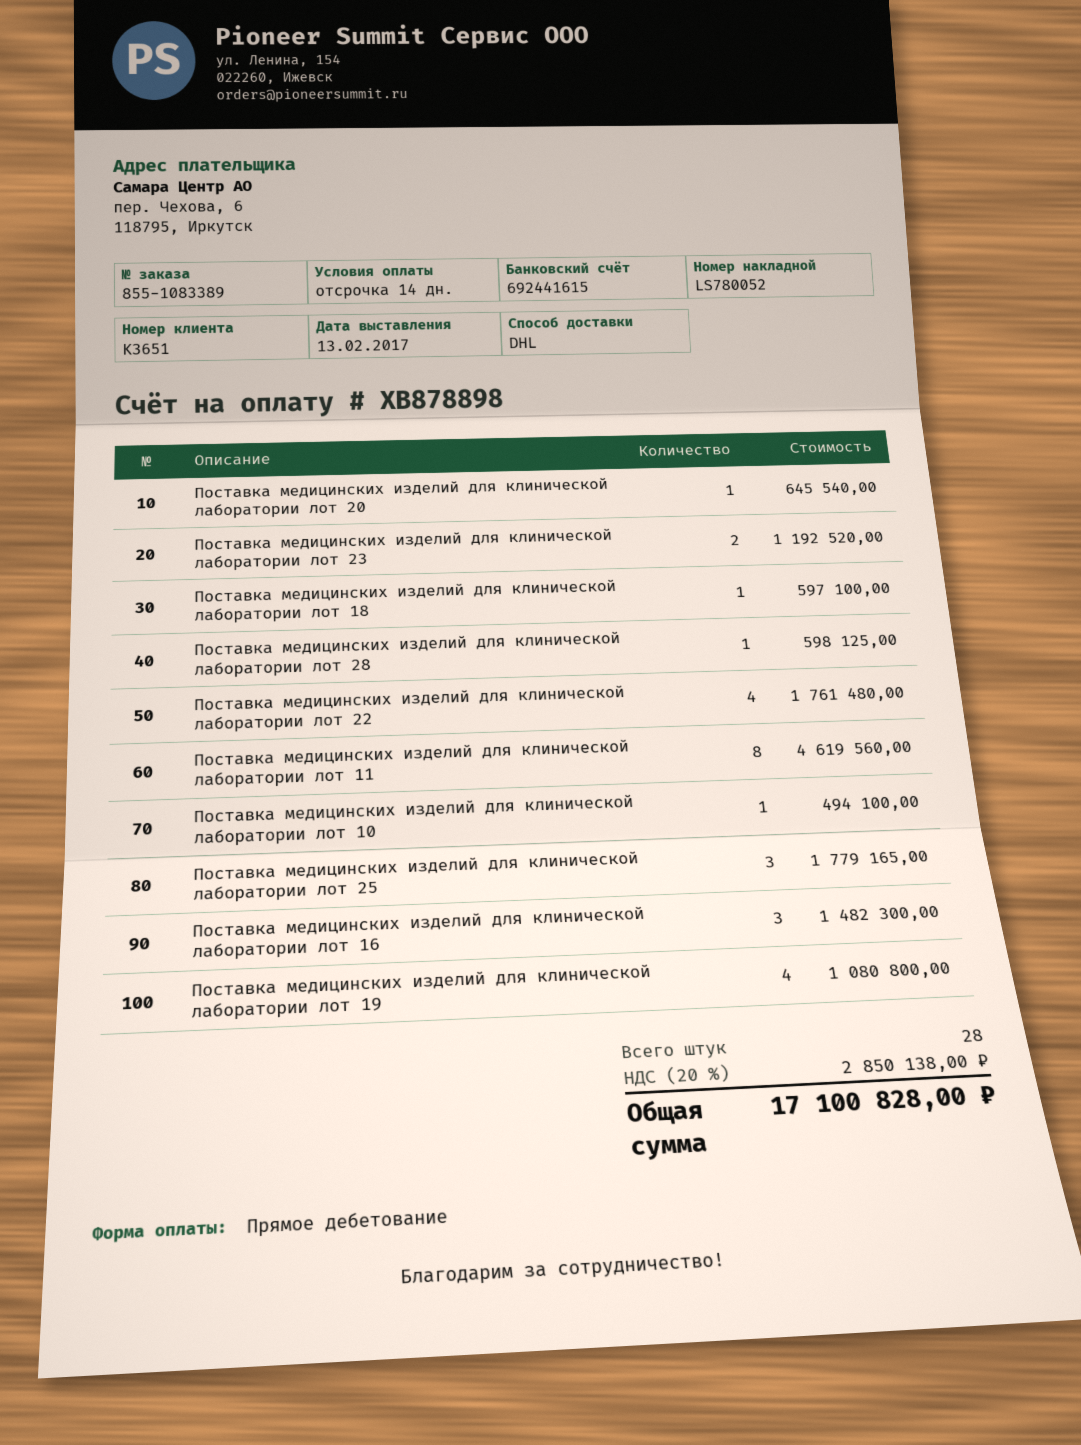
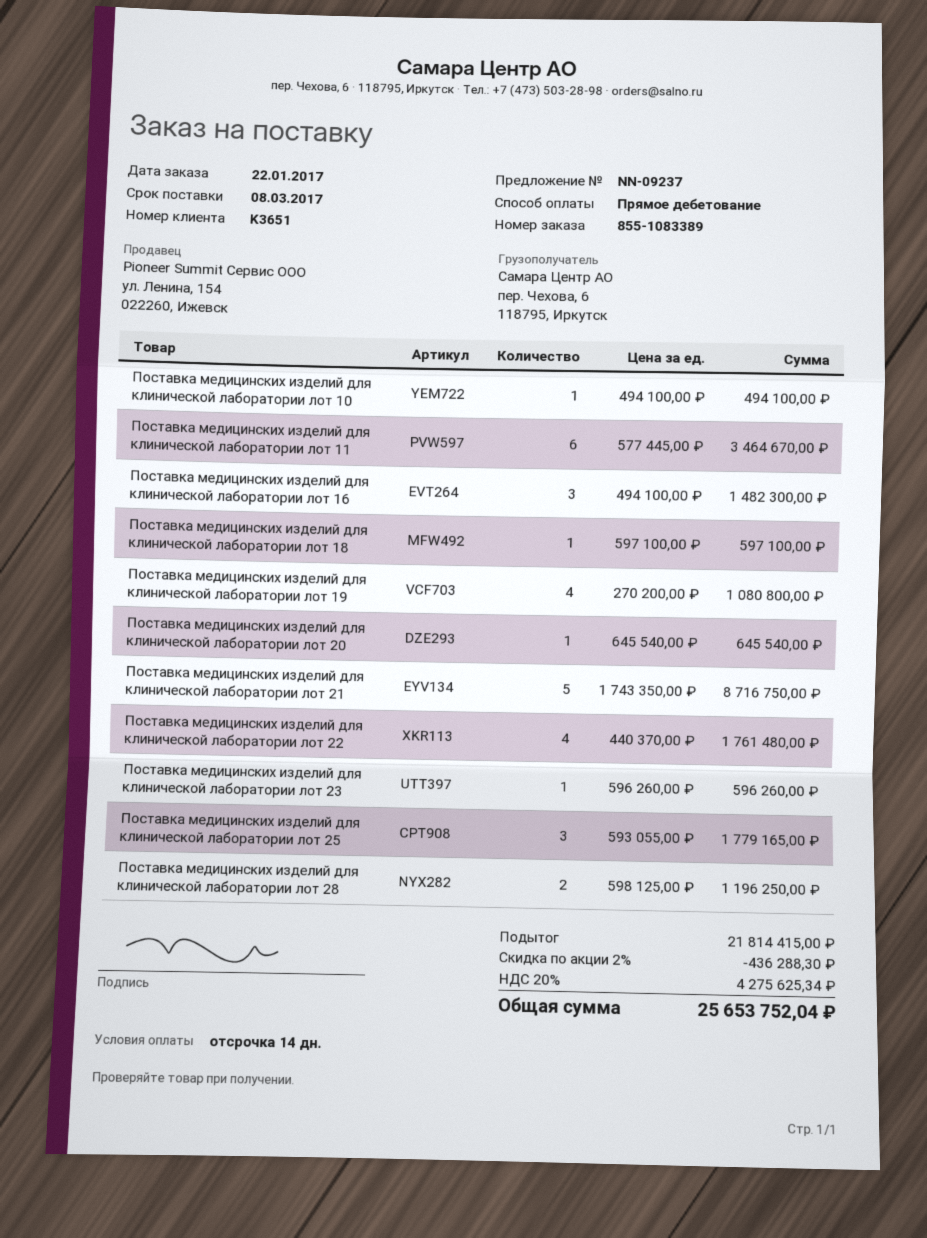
Поставка медицинских изделий для клинической лаборатории лот 23: 2 for 1192520.00 -> 1 for 596260.00
Поставка медицинских изделий для клинической лаборатории лот 28: 1 for 598125.00 -> 2 for 1196250.00
Поставка медицинских изделий для клинической лаборатории лот 11: 8 for 4619560.00 -> 6 for 3464670.00
Поставка медицинских изделий для клинической лаборатории лот 21: none -> 5 for 8716750.00
discount: none -> 2% = 436288.30
tax: 20% = 2850138.00 -> 20% = 4275625.34
total: 17100828.00 -> 25653752.04

